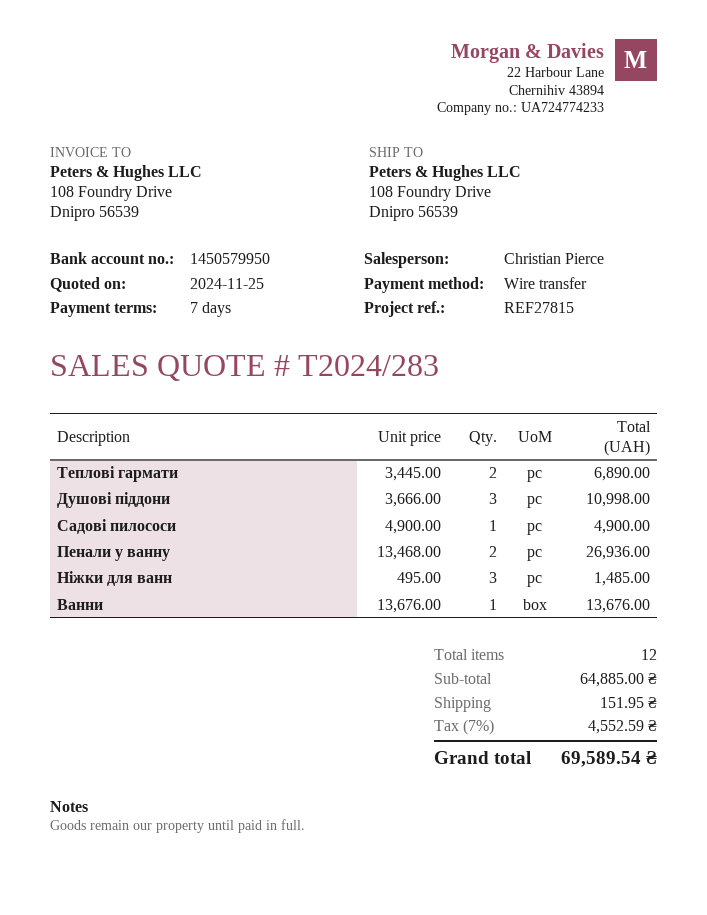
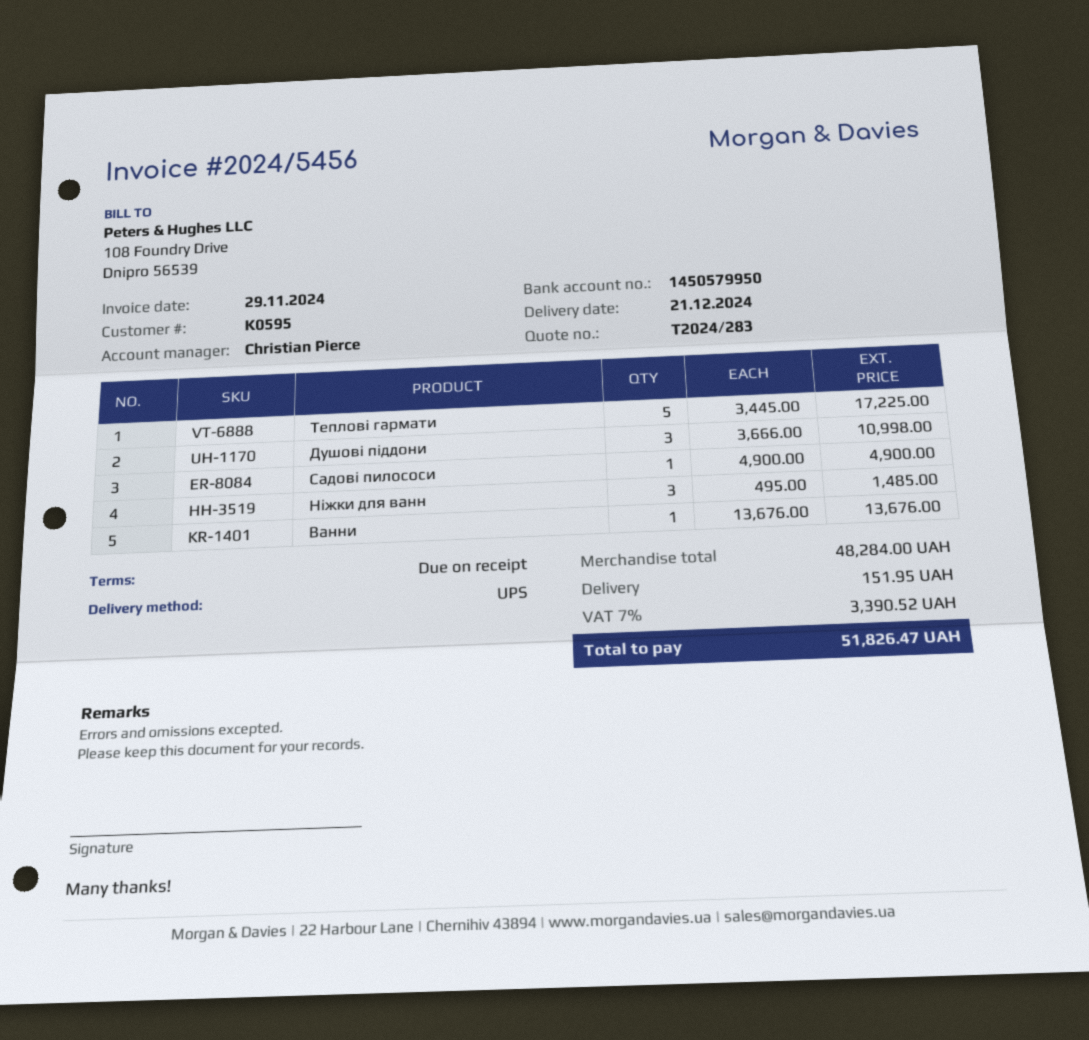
payment terms: 7 days -> on receipt
Теплові гармати: 2 x 3445.00 = 6890.00 -> 5 x 3445.00 = 17225.00
Пенали у ванну: 2 x 13468.00 = 26936.00 -> none
subtotal: 64885.00 -> 48284.00
tax: 7% = 4552.59 -> 7% = 3390.52
total: 69589.54 -> 51826.47

